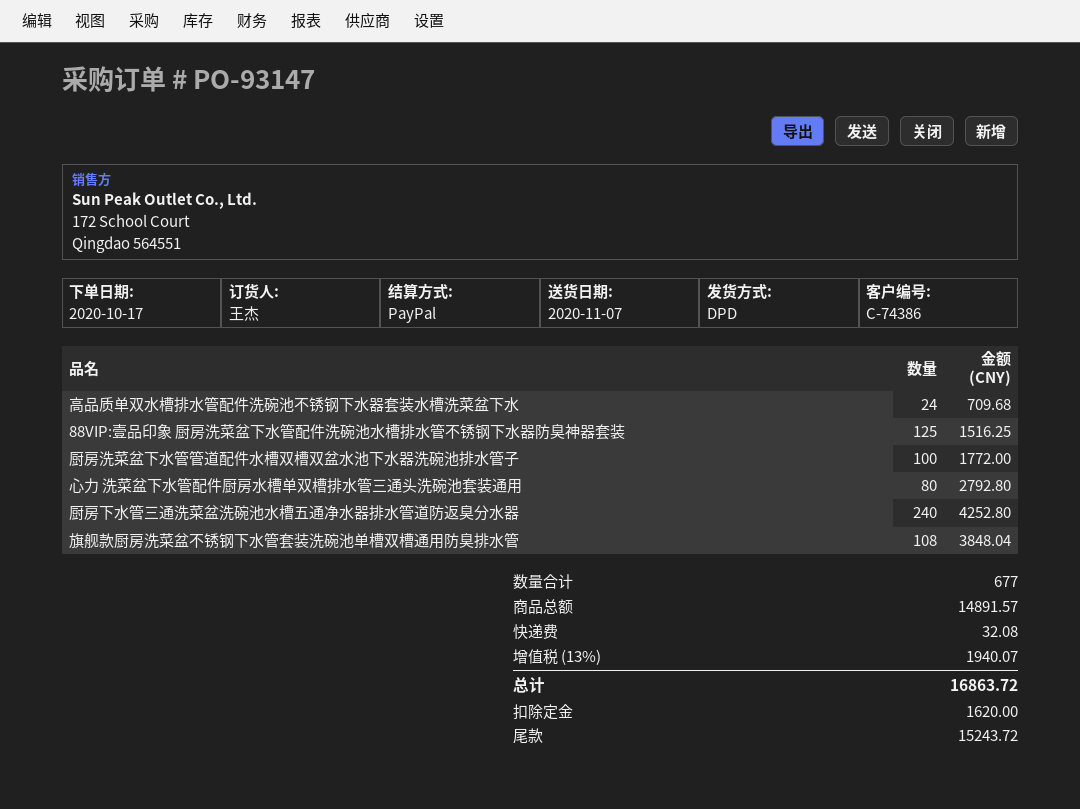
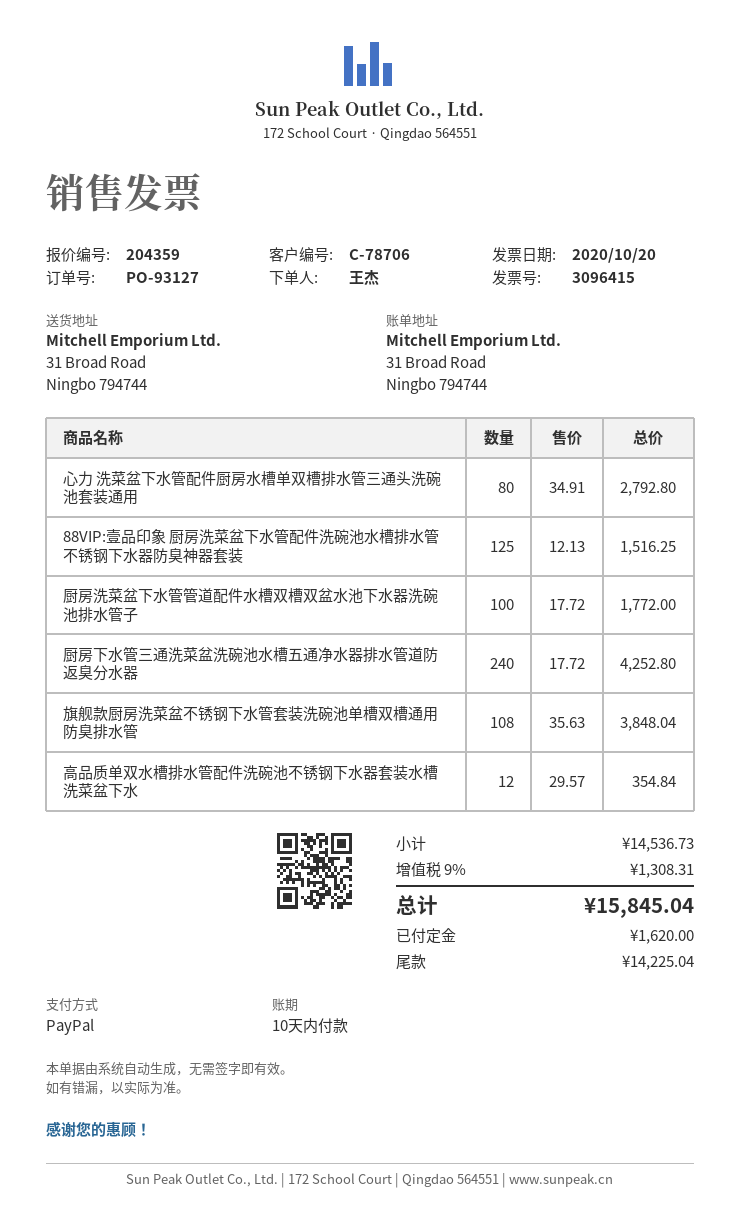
order number: PO-93147 -> PO-93127
customer number: C-74386 -> C-78706
高品质单双水槽排水管配件洗碗池不锈钢下水器套装水槽洗菜盆下水: 24 for 709.68 -> 12 for 354.84
subtotal: 14891.57 -> 14536.73
shipping: 32.08 -> none
tax: 13% = 1940.07 -> 9% = 1308.31
total: 16863.72 -> 15845.04
balance: 15243.72 -> 14225.04

